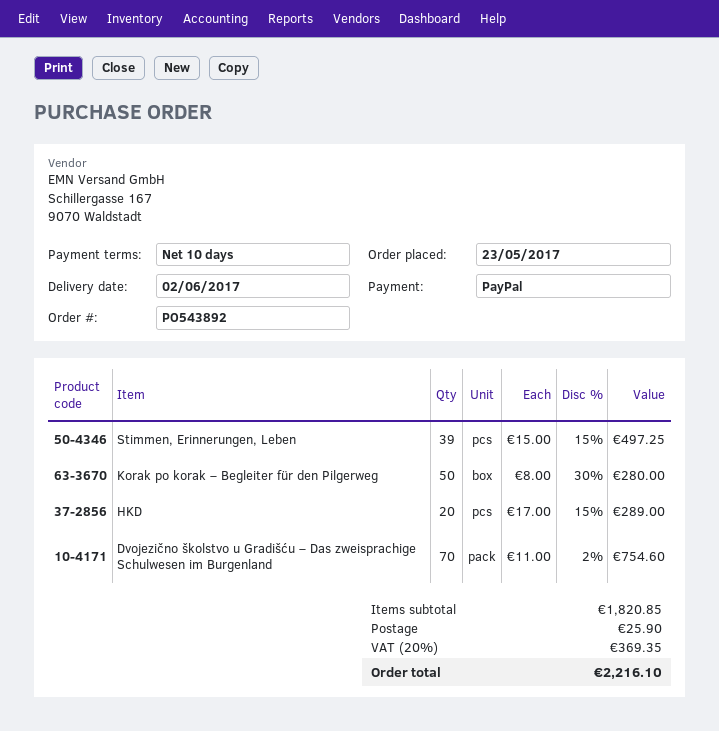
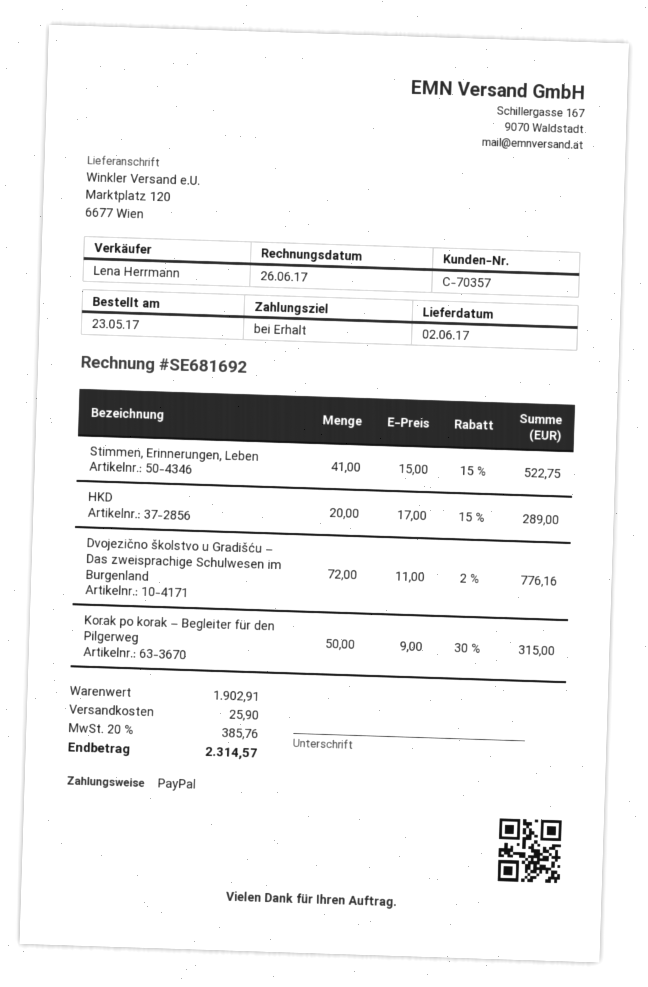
payment terms: 10 days -> on receipt
Stimmen, Erinnerungen, Leben: 39 x 15.00 - 15% = 497.25 -> 41 x 15.00 - 15% = 522.75
Korak po korak – Begleiter für den Pilgerweg: 50 x 8.00 - 30% = 280.00 -> 50 x 9.00 - 30% = 315.00
Dvojezično školstvo u Gradišću – Das zweisprachige Schulwesen im Burgenland: 70 x 11.00 - 2% = 754.60 -> 72 x 11.00 - 2% = 776.16
subtotal: 1820.85 -> 1902.91
tax: 20% = 369.35 -> 20% = 385.76
total: 2216.10 -> 2314.57

